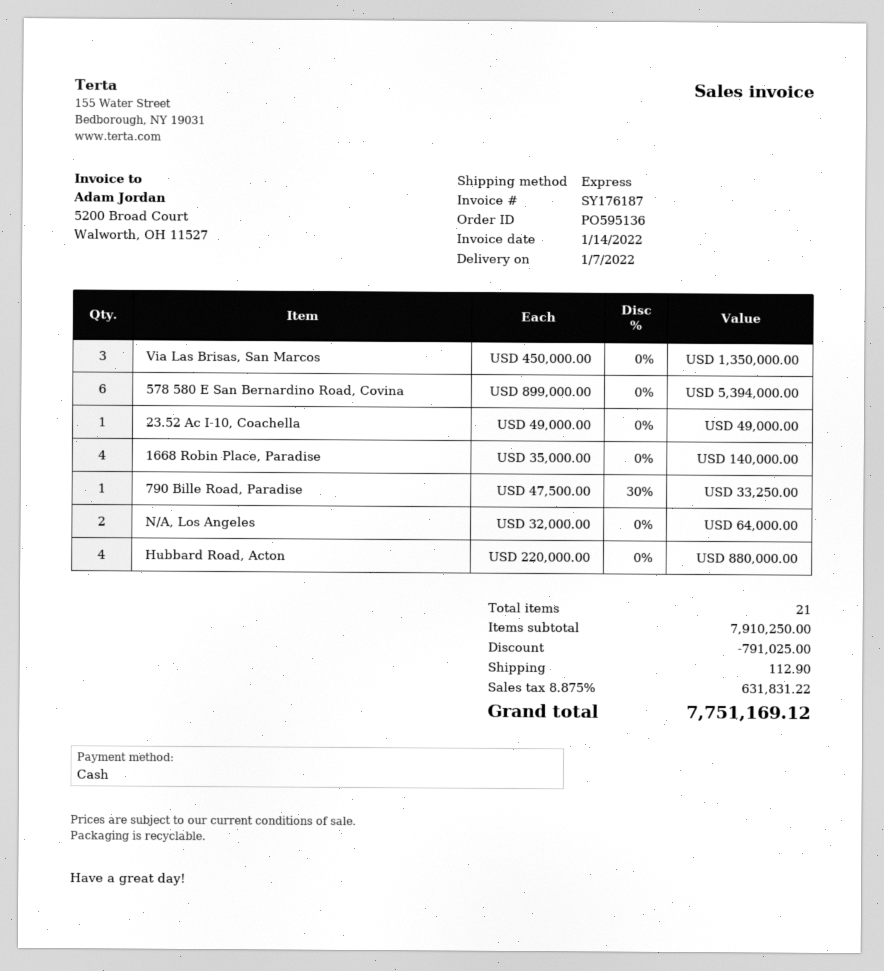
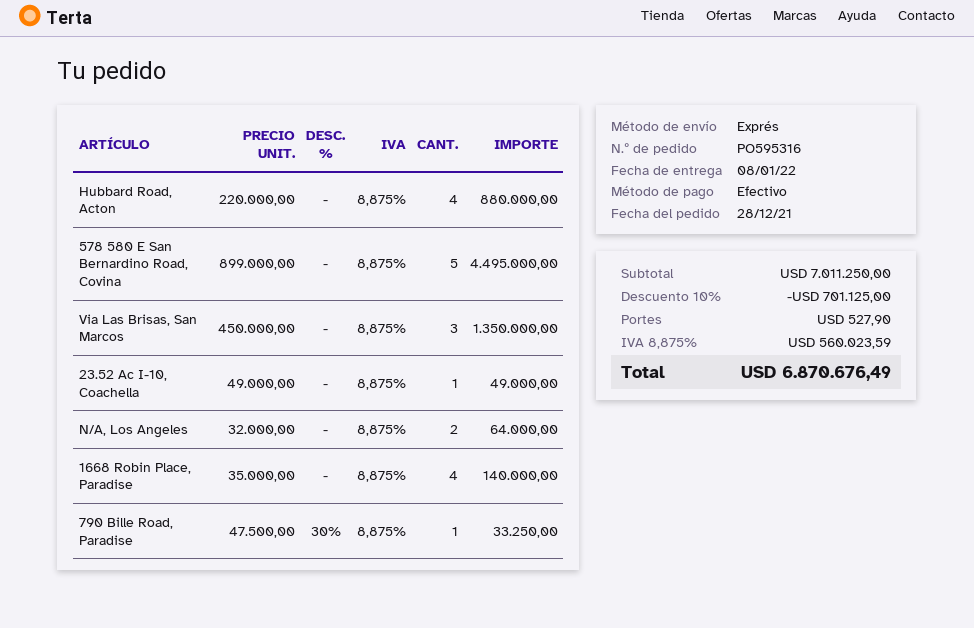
order number: PO595136 -> PO595316
delivery date: 2022-01-07 -> 2022-01-08
578 580 E San Bernardino Road, Covina: 6 x 899000.00 = 5394000.00 -> 5 x 899000.00 = 4495000.00
subtotal: 7910250.00 -> 7011250.00
discount: 791025.00 -> 701125.00
shipping: 112.90 -> 527.90
tax: 8.875% = 631831.22 -> 8.875% = 560023.59
total: 7751169.12 -> 6870676.49

